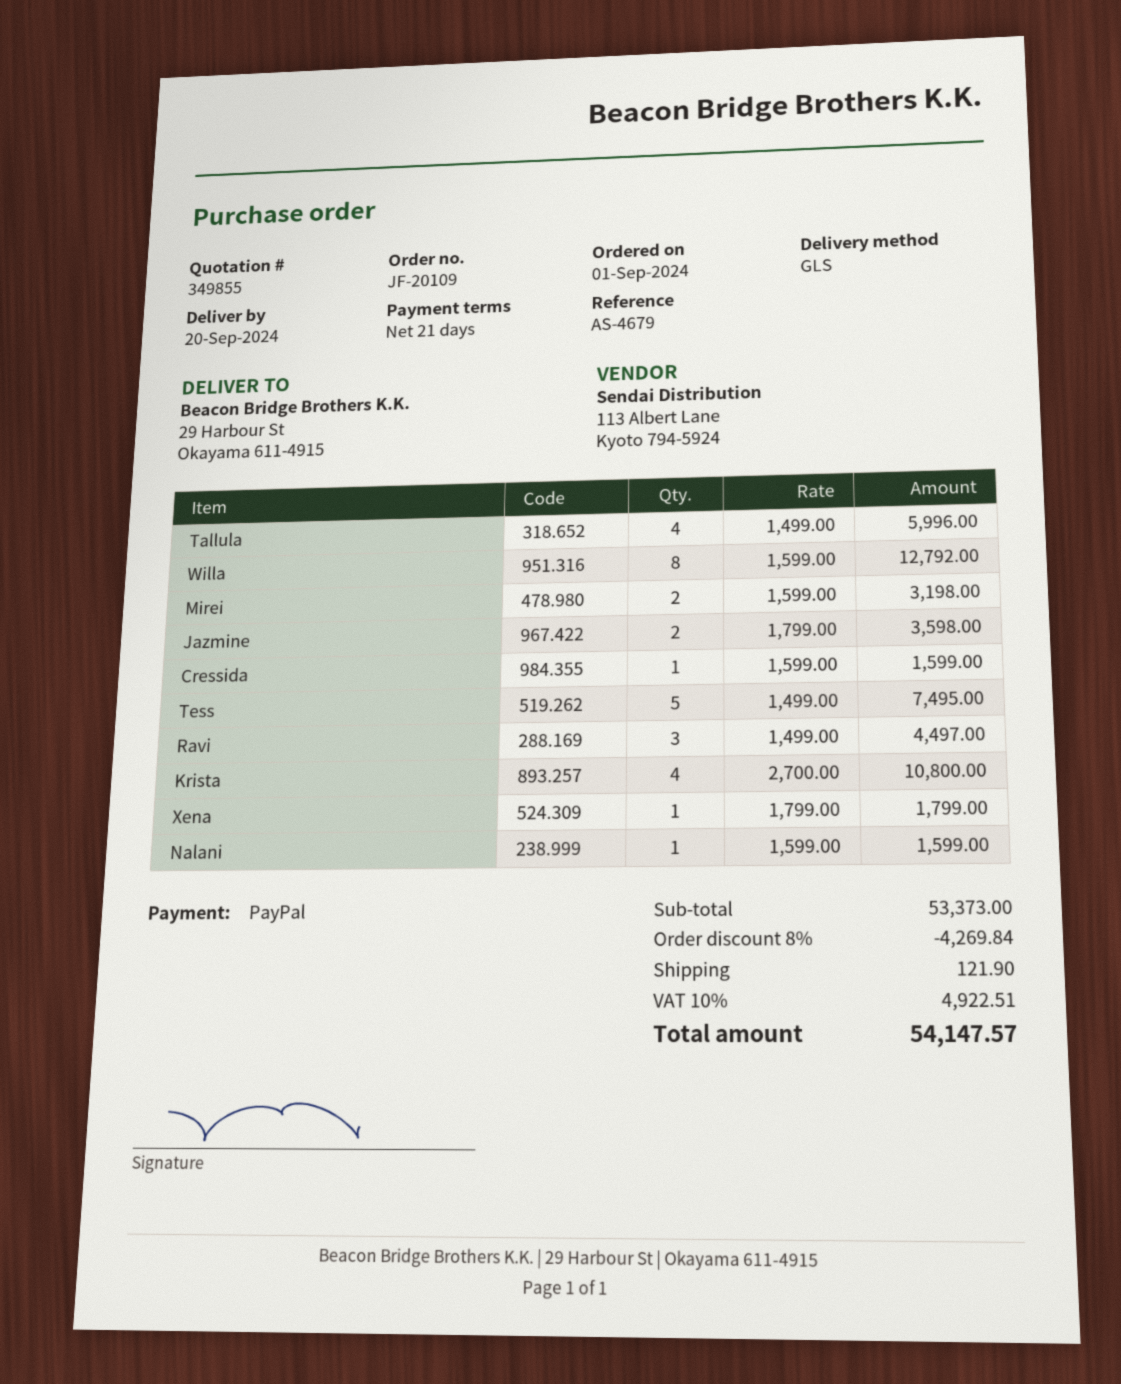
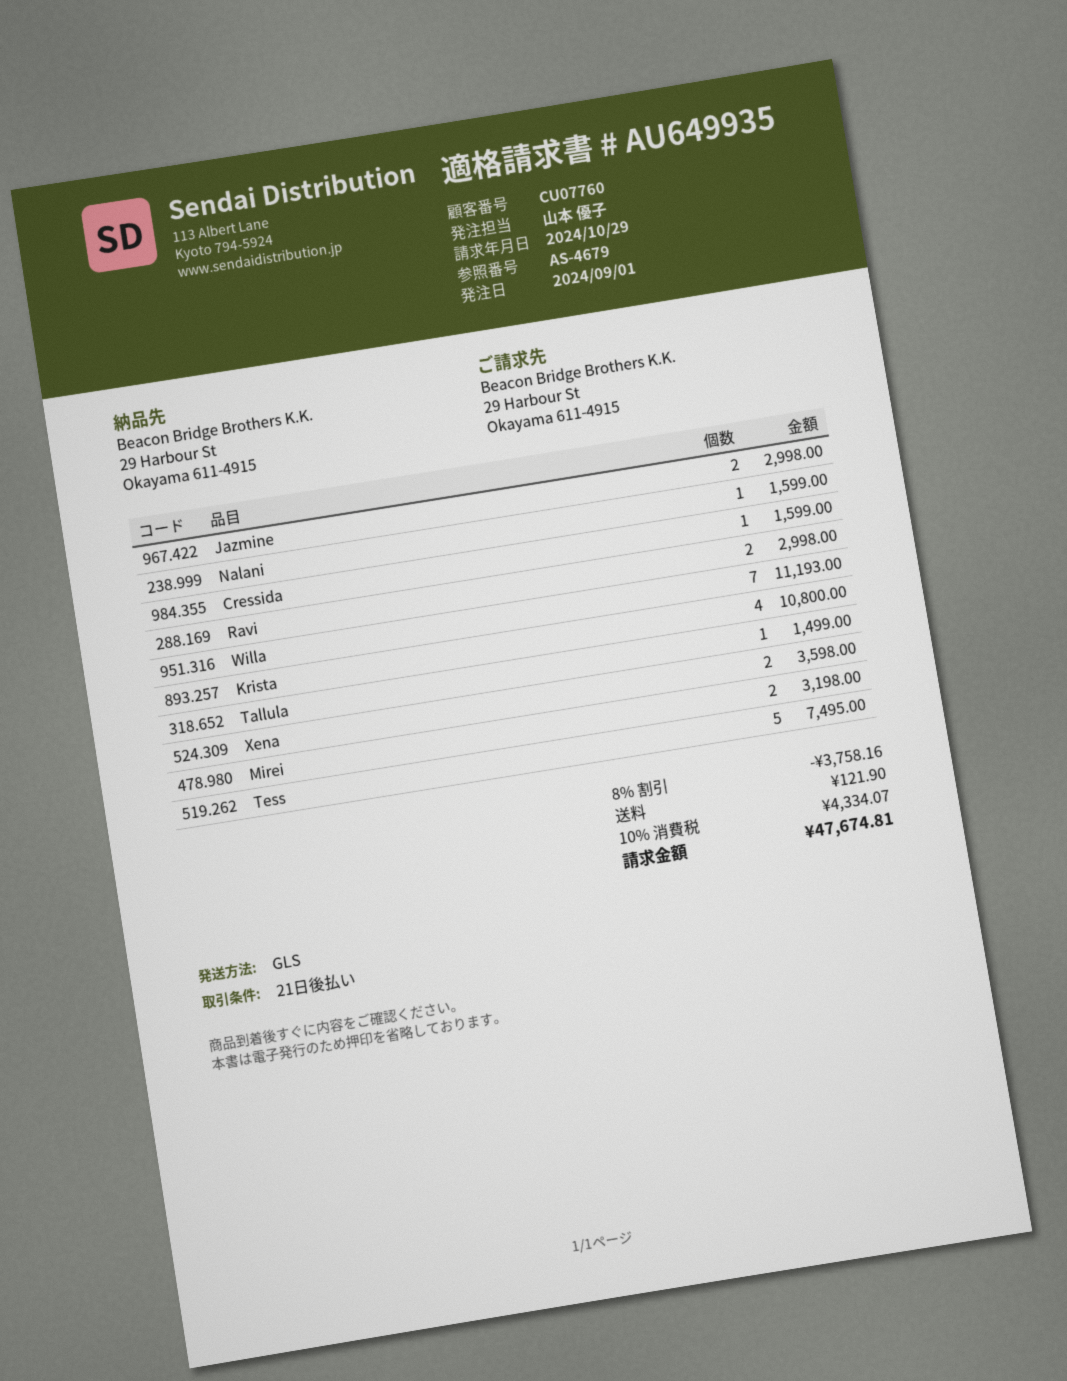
Tallula: 4 for 5996.00 -> 1 for 1499.00
Willa: 8 for 12792.00 -> 7 for 11193.00
Jazmine: 2 for 3598.00 -> 2 for 2998.00
Ravi: 3 for 4497.00 -> 2 for 2998.00
Xena: 1 for 1799.00 -> 2 for 3598.00
discount: 8% = 4269.84 -> 8% = 3758.16
tax: 10% = 4922.51 -> 10% = 4334.07
total: 54147.57 -> 47674.81

